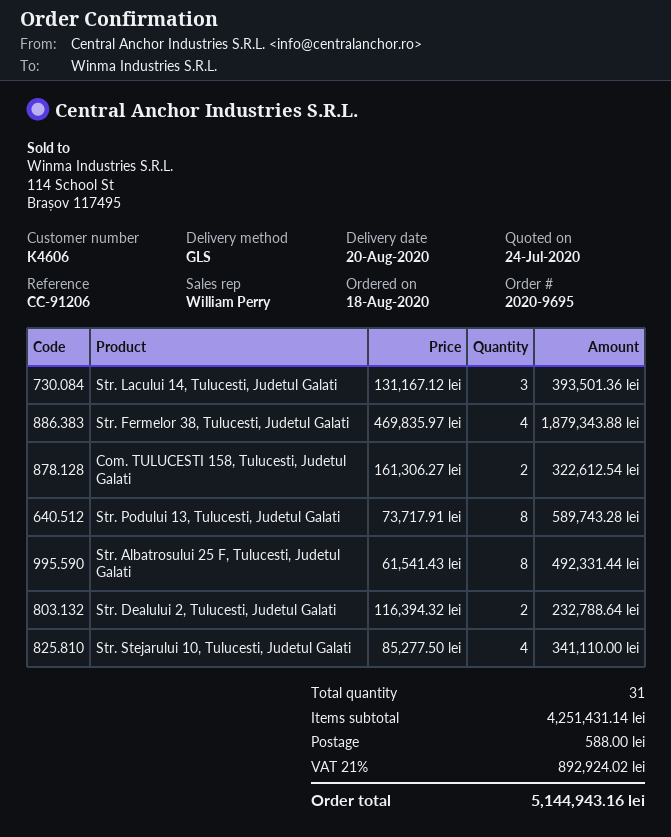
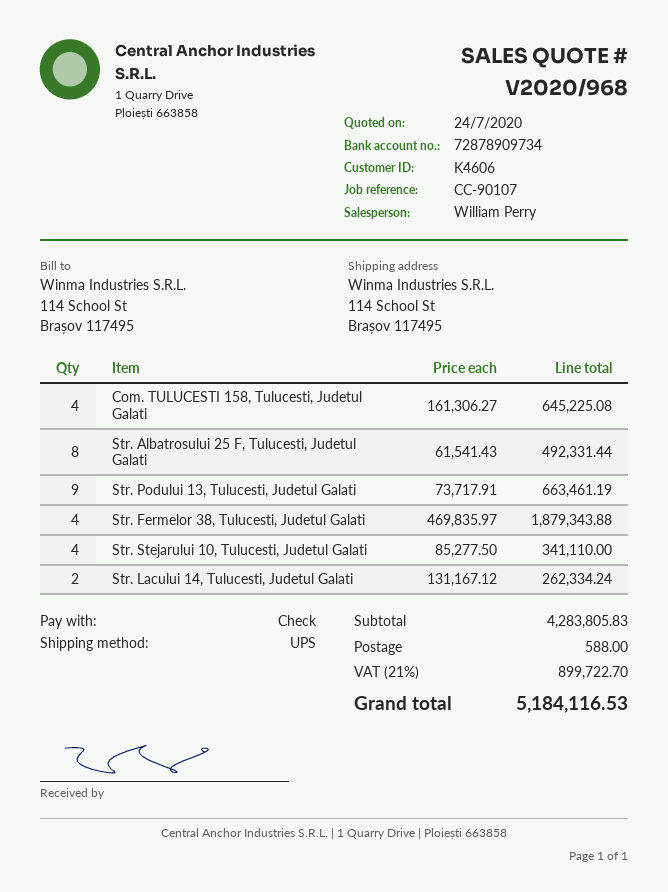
reference: CC-91206 -> CC-90107
shipping method: GLS -> UPS
Str. Lacului 14, Tulucesti, Judetul Galati: 3 x 131167.12 = 393501.36 -> 2 x 131167.12 = 262334.24
Com. TULUCESTI 158, Tulucesti, Judetul Galati: 2 x 161306.27 = 322612.54 -> 4 x 161306.27 = 645225.08
Str. Podului 13, Tulucesti, Judetul Galati: 8 x 73717.91 = 589743.28 -> 9 x 73717.91 = 663461.19
Str. Dealului 2, Tulucesti, Judetul Galati: 2 x 116394.32 = 232788.64 -> none
subtotal: 4251431.14 -> 4283805.83
tax: 21% = 892924.02 -> 21% = 899722.70
total: 5144943.16 -> 5184116.53

